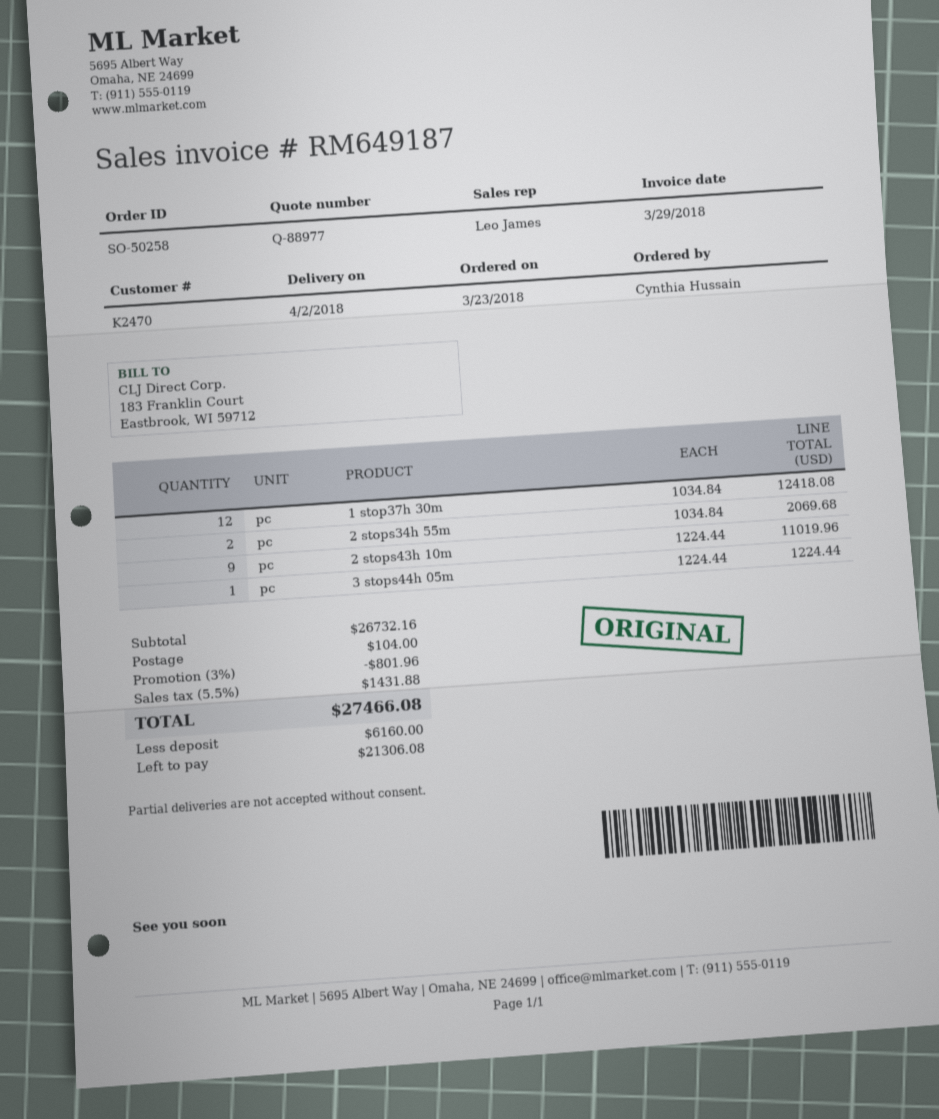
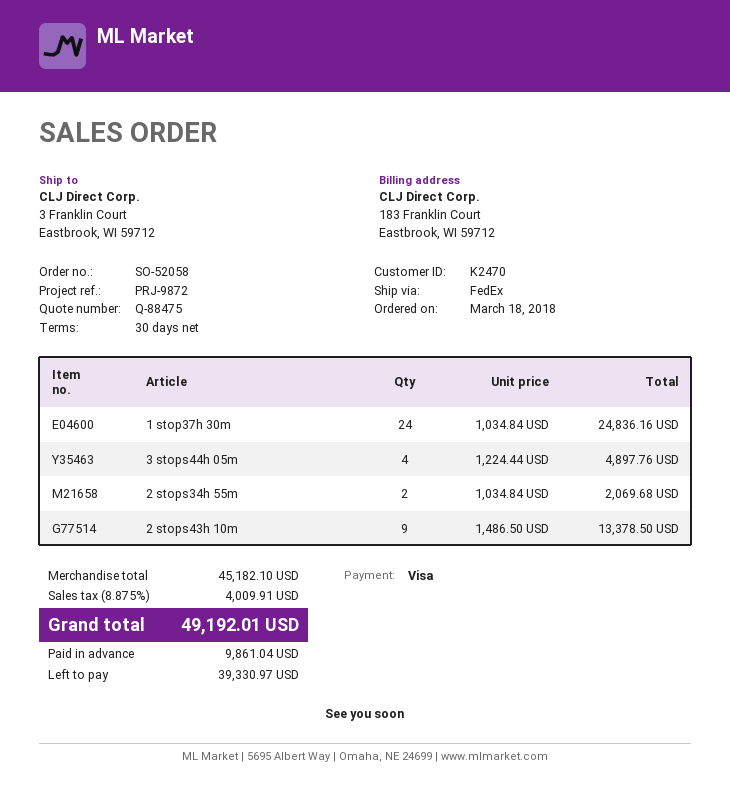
quote number: Q-88977 -> Q-88475
order number: SO-50258 -> SO-52058
order date: 2018-03-23 -> 2018-03-18
1 stop37h 30m: 12 x 1034.84 = 12418.08 -> 24 x 1034.84 = 24836.16
2 stops43h 10m: 9 x 1224.44 = 11019.96 -> 9 x 1486.50 = 13378.50
3 stops44h 05m: 1 x 1224.44 = 1224.44 -> 4 x 1224.44 = 4897.76
subtotal: 26732.16 -> 45182.10
discount: 3% = 801.96 -> none
shipping: 104.00 -> none
tax: 5.5% = 1431.88 -> 8.875% = 4009.91
total: 27466.08 -> 49192.01
deposit: 6160.00 -> 9861.04
balance: 21306.08 -> 39330.97

